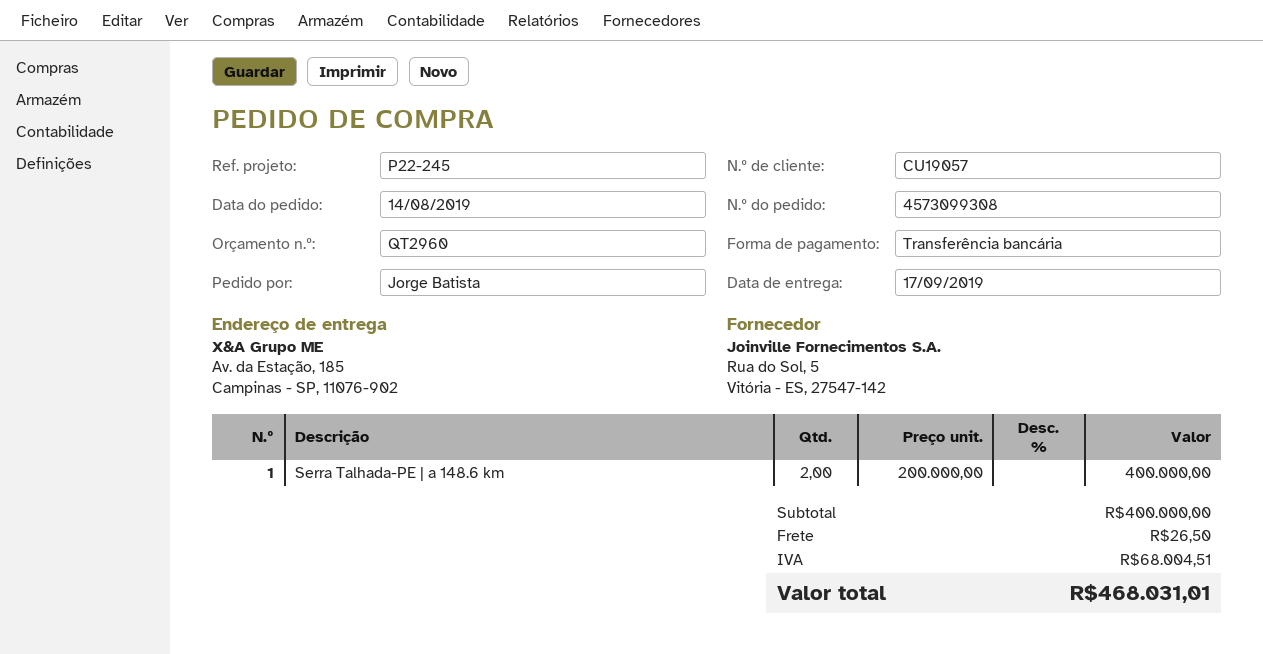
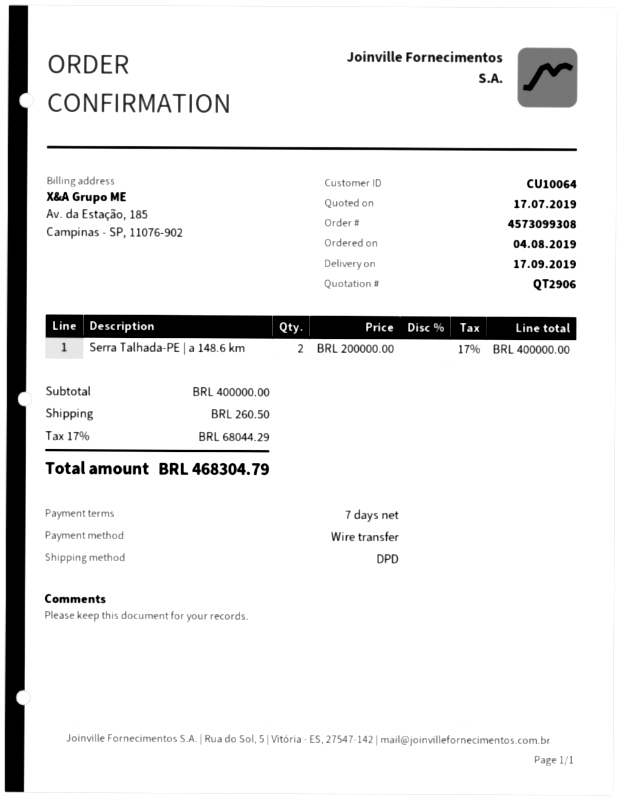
quote number: QT2960 -> QT2906
order date: 2019-08-14 -> 2019-08-04
customer number: CU19057 -> CU10064
shipping: 26.50 -> 260.50
tax: 68004.51 -> 68044.29
total: 468031.01 -> 468304.79

